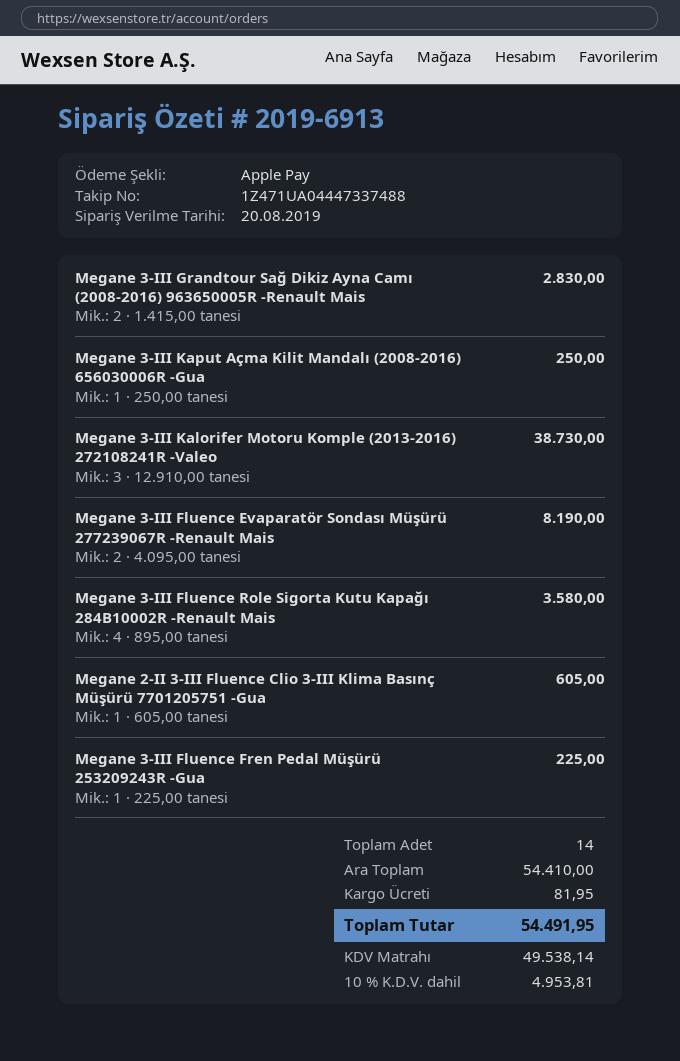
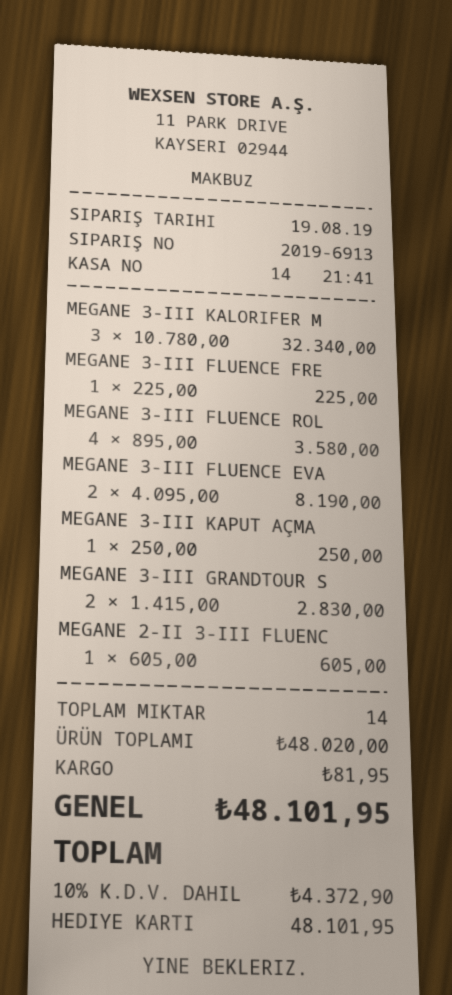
order date: 2019-08-20 -> 2019-08-19
payment method: Apple Pay -> gift card
Megane 3-III Kalorifer Motoru Komple (2013-2016) 272108241R -Valeo: 3 x 12910.00 = 38730.00 -> 3 x 10780.00 = 32340.00
subtotal: 54410.00 -> 48020.00
tax: 10% = 4953.81 -> 10% = 4372.90
total: 54491.95 -> 48101.95

